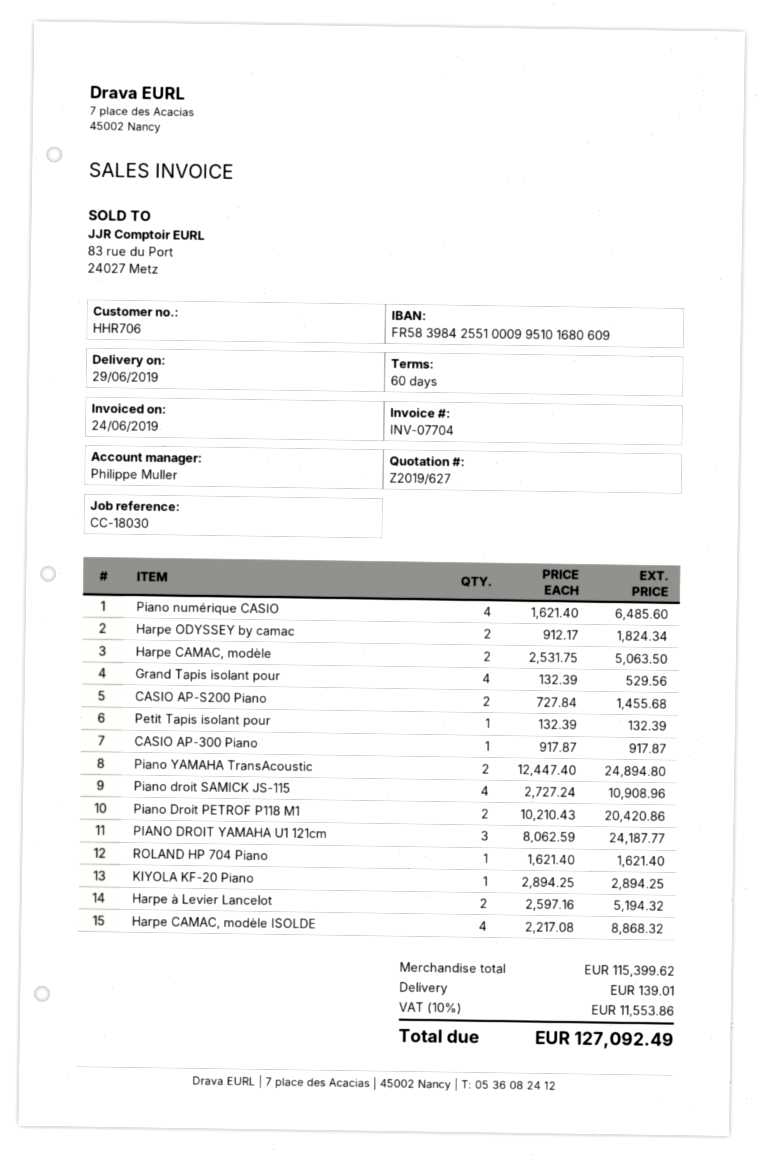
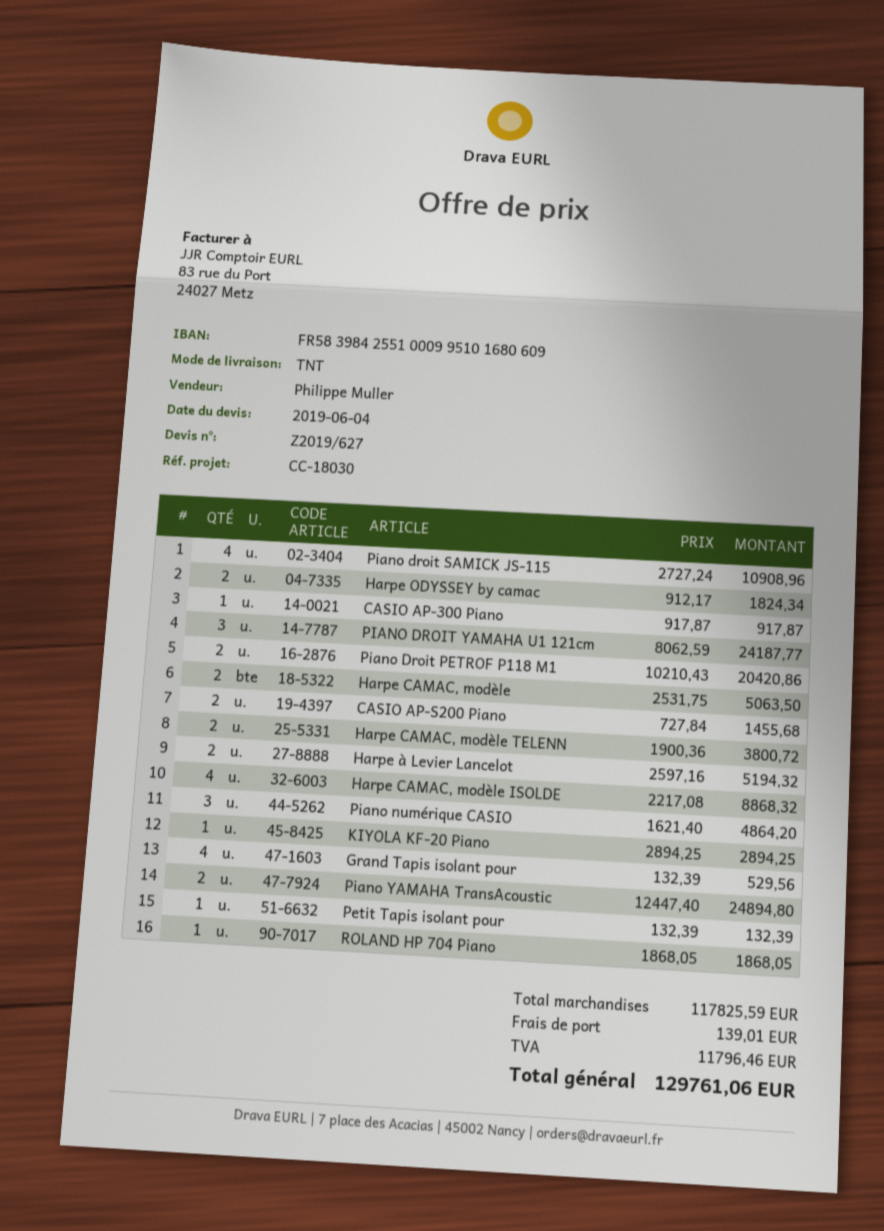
Piano numérique CASIO: 4 x 1621.40 = 6485.60 -> 3 x 1621.40 = 4864.20
ROLAND HP 704 Piano: 1 x 1621.40 = 1621.40 -> 1 x 1868.05 = 1868.05
Harpe CAMAC, modèle TELENN: none -> 2 x 1900.36 = 3800.72
subtotal: 115399.62 -> 117825.59
tax: 11553.86 -> 11796.46
total: 127092.49 -> 129761.06

